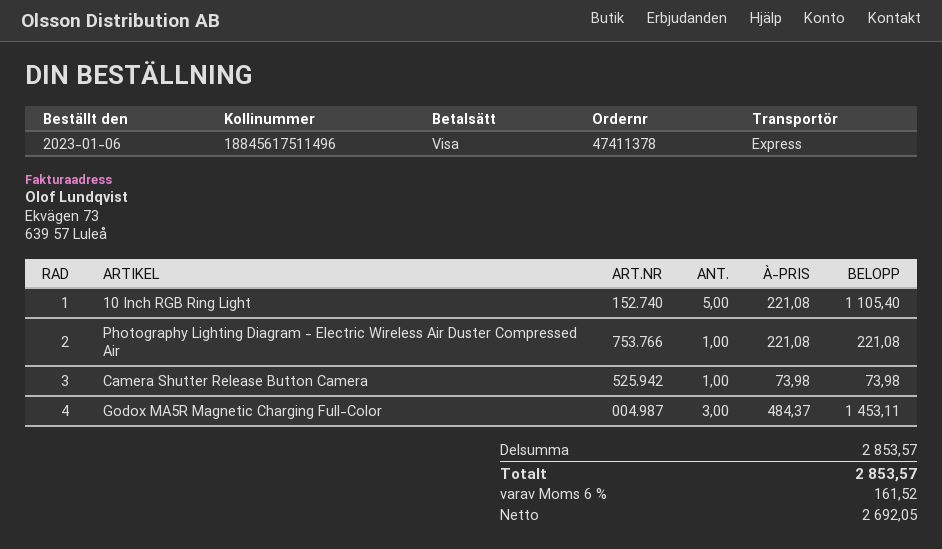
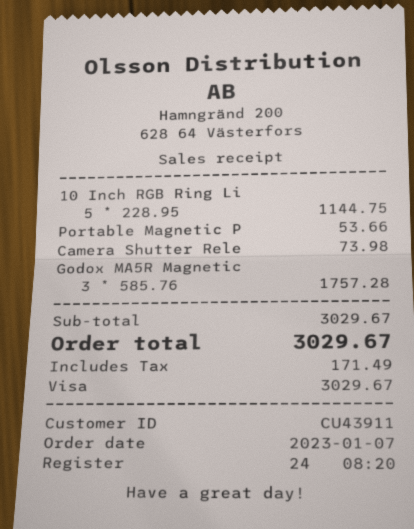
order date: 2023-01-06 -> 2023-01-07
10 Inch RGB Ring Light: 5 x 221.08 = 1105.40 -> 5 x 228.95 = 1144.75
Photography Lighting Diagram - Electric Wireless Air Duster Compressed Air: 1 x 221.08 = 221.08 -> none
Godox MA5R Magnetic Charging Full-Color: 3 x 484.37 = 1453.11 -> 3 x 585.76 = 1757.28
Portable Magnetic P: none -> 1 x 53.66 = 53.66
subtotal: 2853.57 -> 3029.67
tax: 161.52 -> 171.49
total: 2853.57 -> 3029.67

